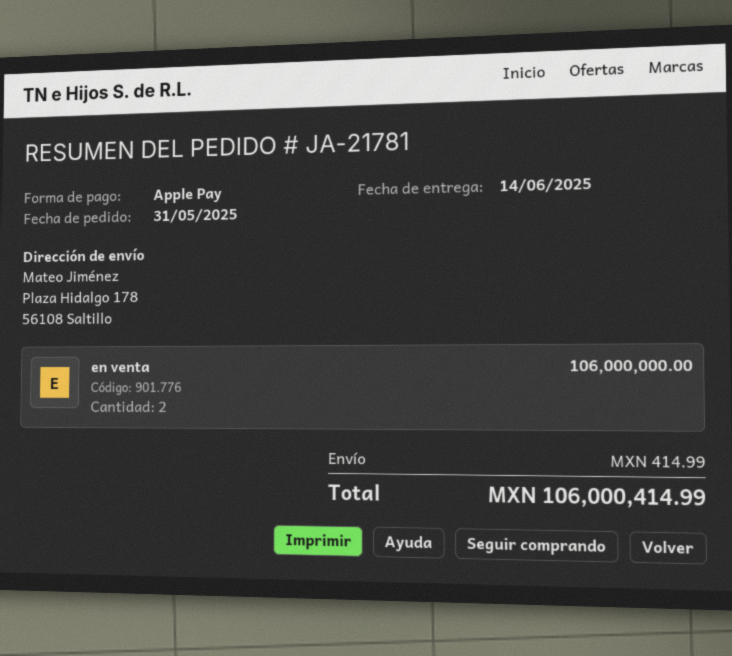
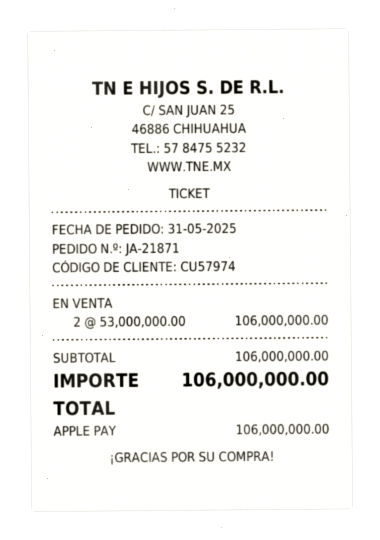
order number: JA-21781 -> JA-21871
shipping: 414.99 -> none
total: 106000414.99 -> 106000000.00

